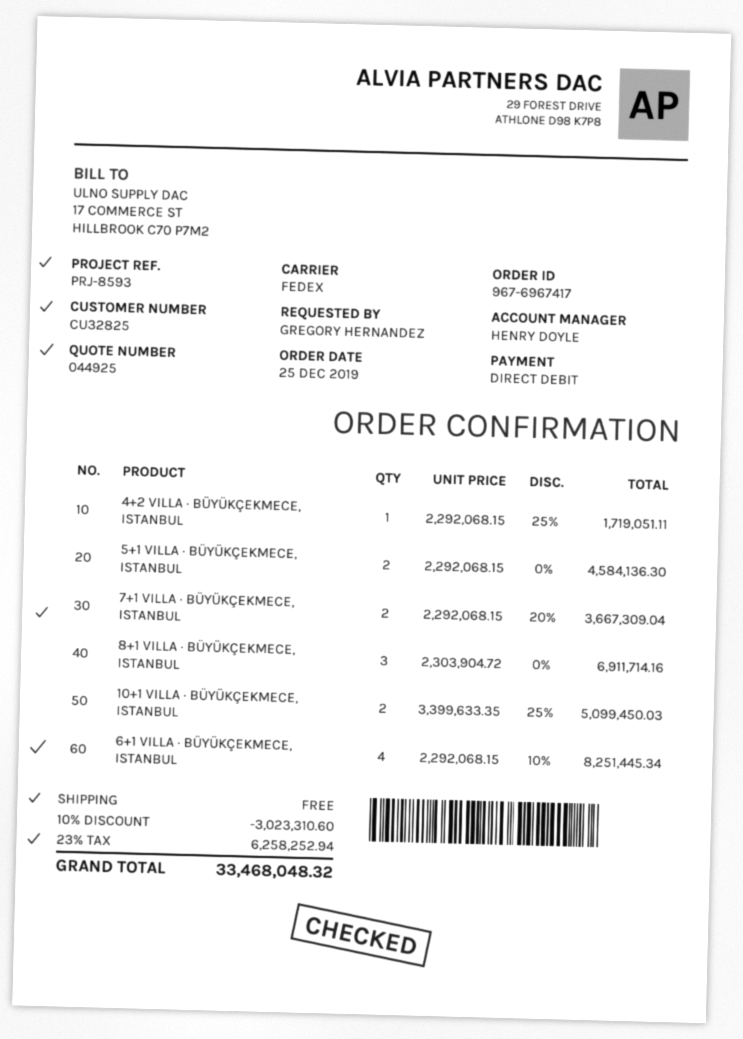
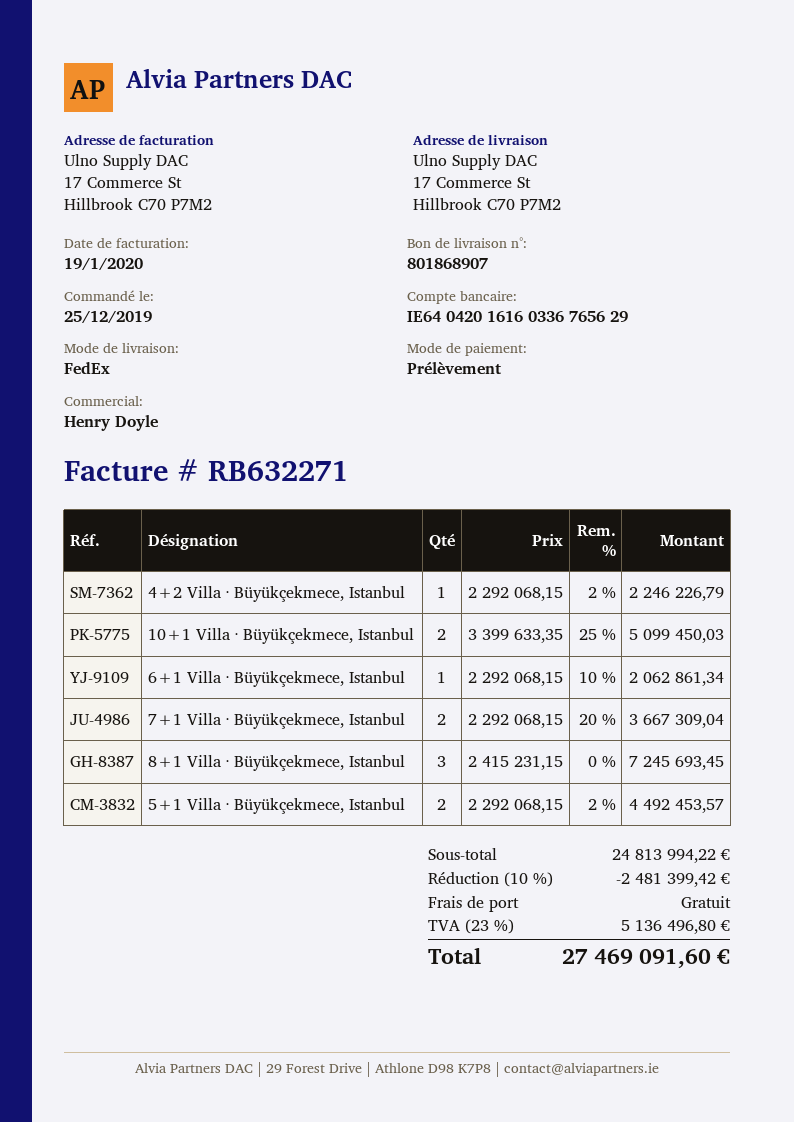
4+2 VILLA · BÜYÜKÇEKMECE, ISTANBUL: 1 x 2292068.15 - 25% = 1719051.11 -> 1 x 2292068.15 - 2% = 2246226.79
5+1 VILLA · BÜYÜKÇEKMECE, ISTANBUL: 2 x 2292068.15 = 4584136.30 -> 2 x 2292068.15 - 2% = 4492453.57
8+1 VILLA · BÜYÜKÇEKMECE, ISTANBUL: 3 x 2303904.72 = 6911714.16 -> 3 x 2415231.15 = 7245693.45
6+1 VILLA · BÜYÜKÇEKMECE, ISTANBUL: 4 x 2292068.15 - 10% = 8251445.34 -> 1 x 2292068.15 - 10% = 2062861.34
discount: 10% = 3023310.60 -> 10% = 2481399.42
tax: 23% = 6258252.94 -> 23% = 5136496.80
total: 33468048.32 -> 27469091.60

